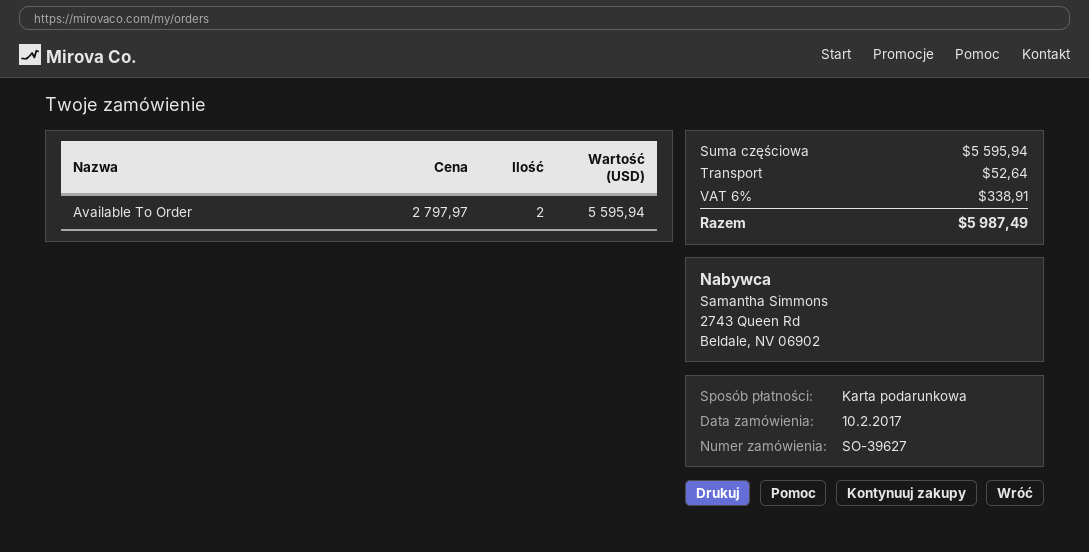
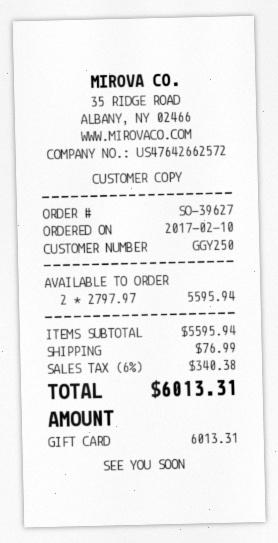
shipping: 52.64 -> 76.99
tax: 6% = 338.91 -> 6% = 340.38
total: 5987.49 -> 6013.31

